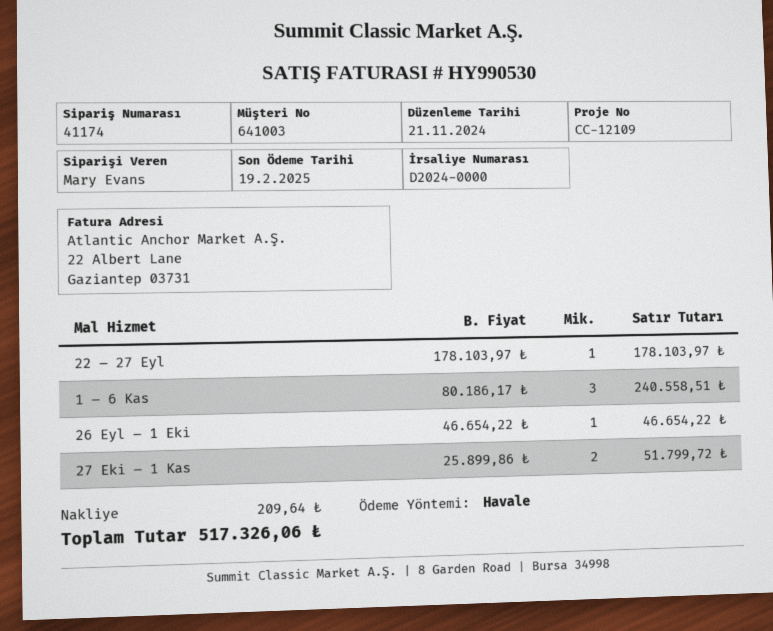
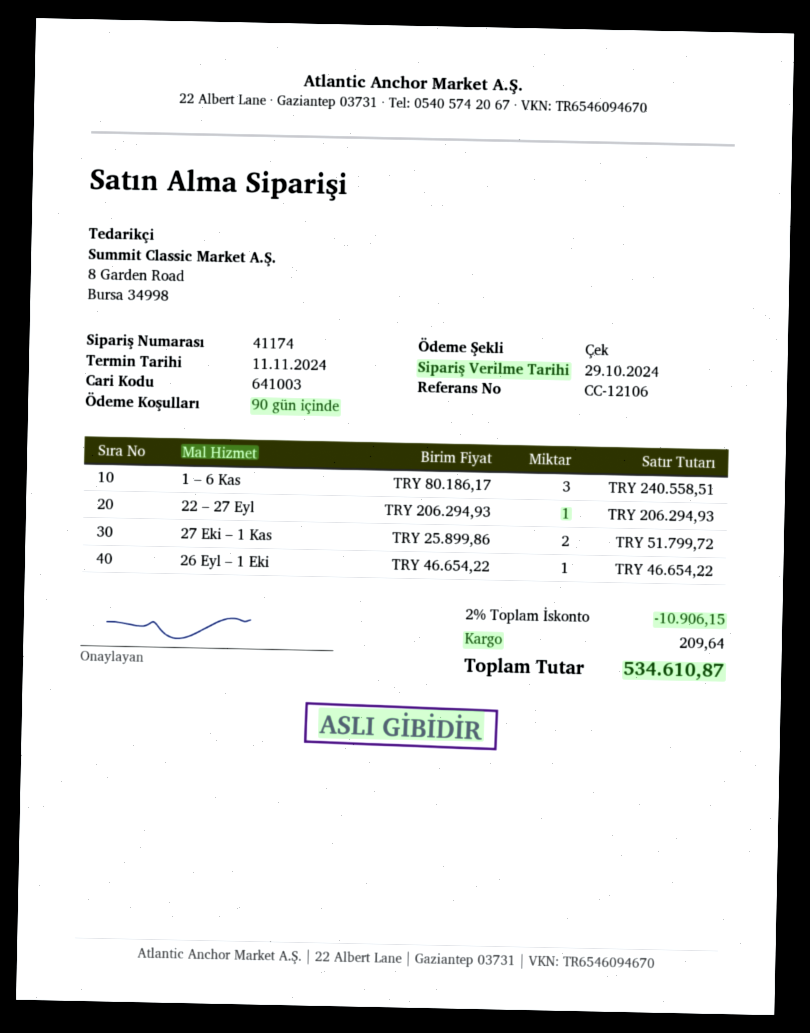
reference: CC-12109 -> CC-12106
payment method: bank transfer -> cheque
22 – 27 Eyl: 1 x 178103.97 = 178103.97 -> 1 x 206294.93 = 206294.93
discount: none -> 2% = 10906.15
total: 517326.06 -> 534610.87

